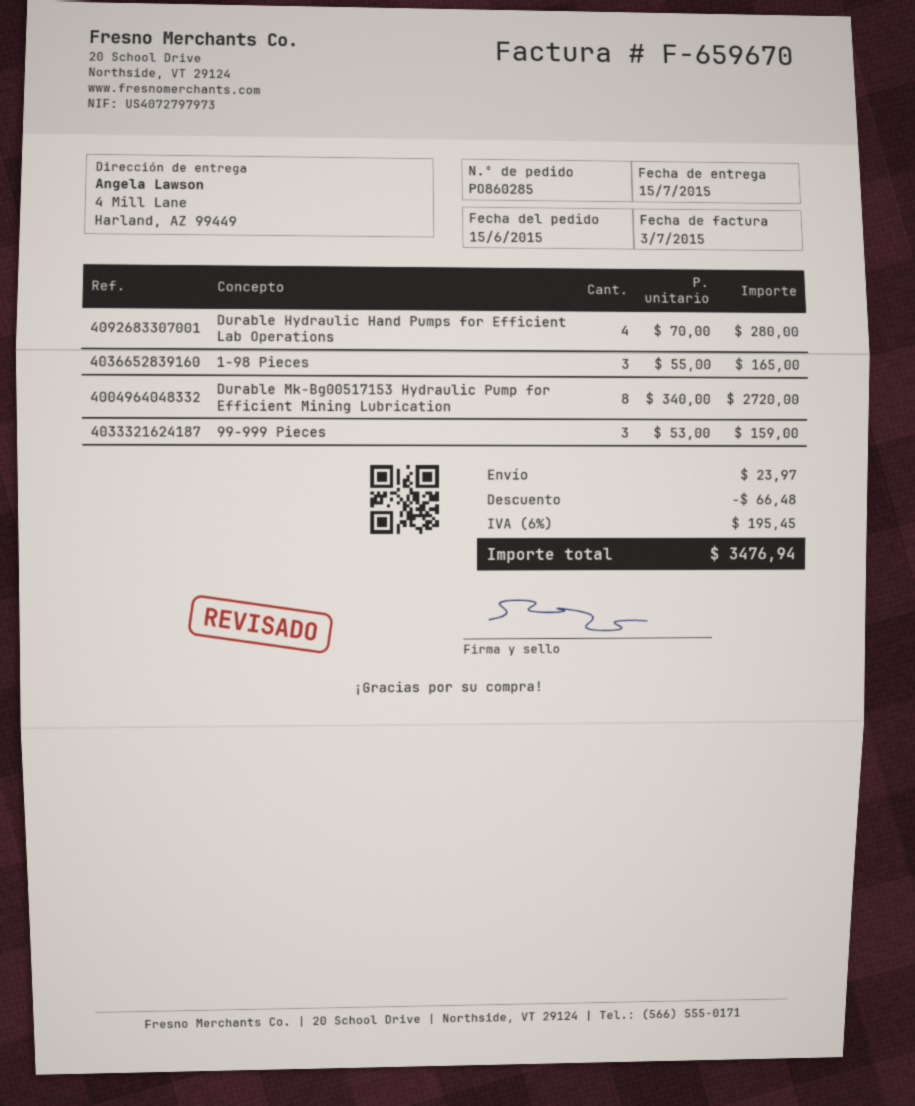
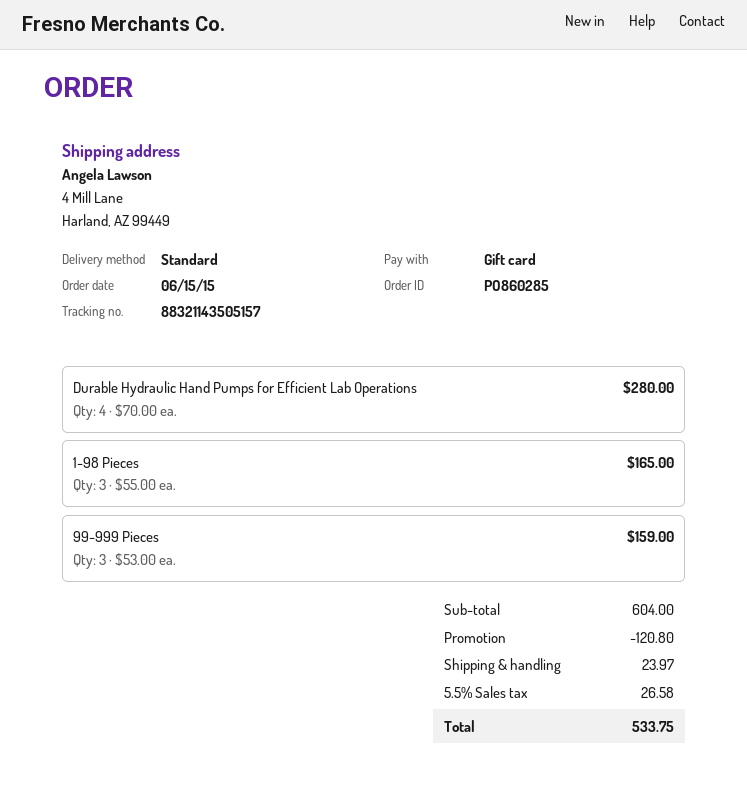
Durable Mk-Bg00517153 Hydraulic Pump for Efficient Mining Lubrication: 8 x 340.00 = 2720.00 -> none
discount: 66.48 -> 120.80
tax: 6% = 195.45 -> 5.5% = 26.58
total: 3476.94 -> 533.75

